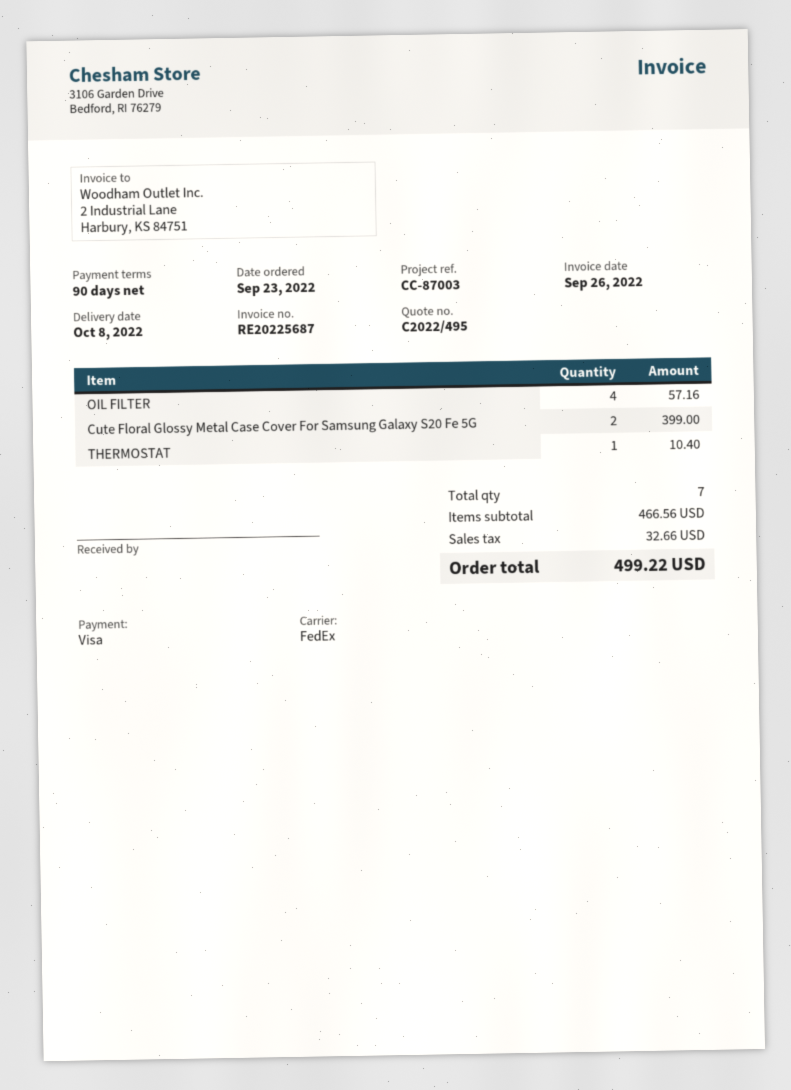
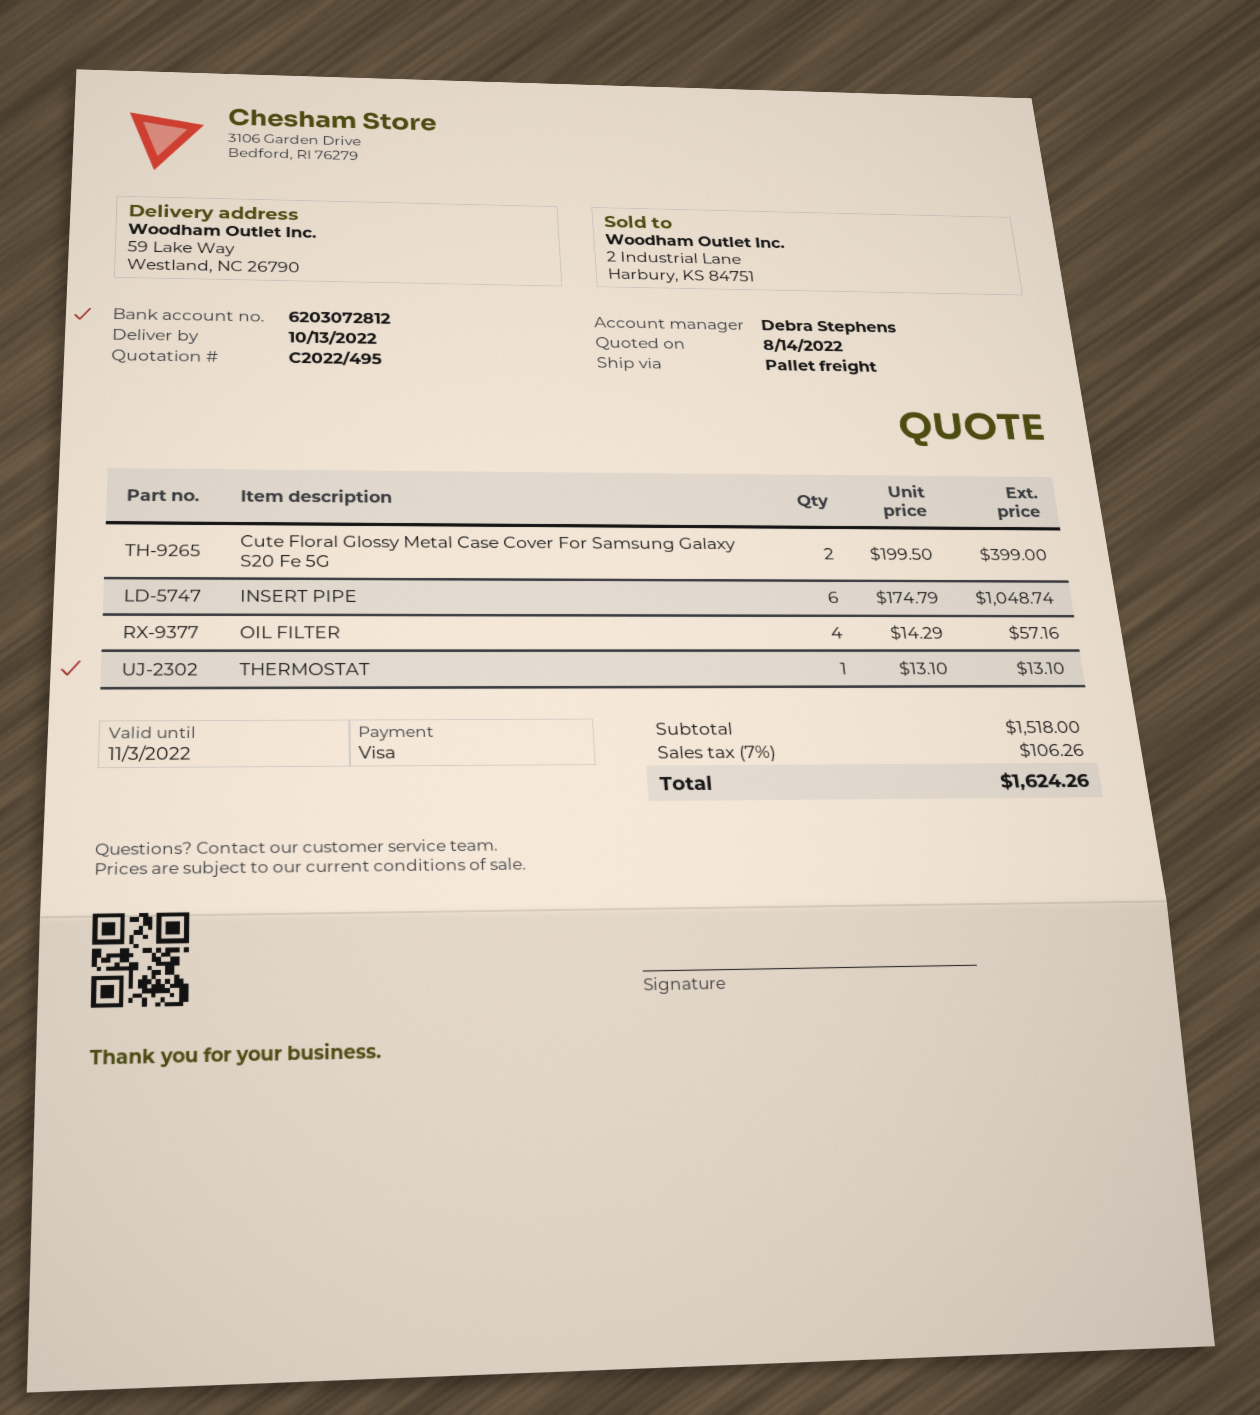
delivery date: 2022-10-08 -> 2022-10-13
shipping method: FedEx -> pallet freight
THERMOSTAT: 1 for 10.40 -> 1 for 13.10
INSERT PIPE: none -> 6 for 1048.74
subtotal: 466.56 -> 1518.00
tax: 32.66 -> 106.26
total: 499.22 -> 1624.26

